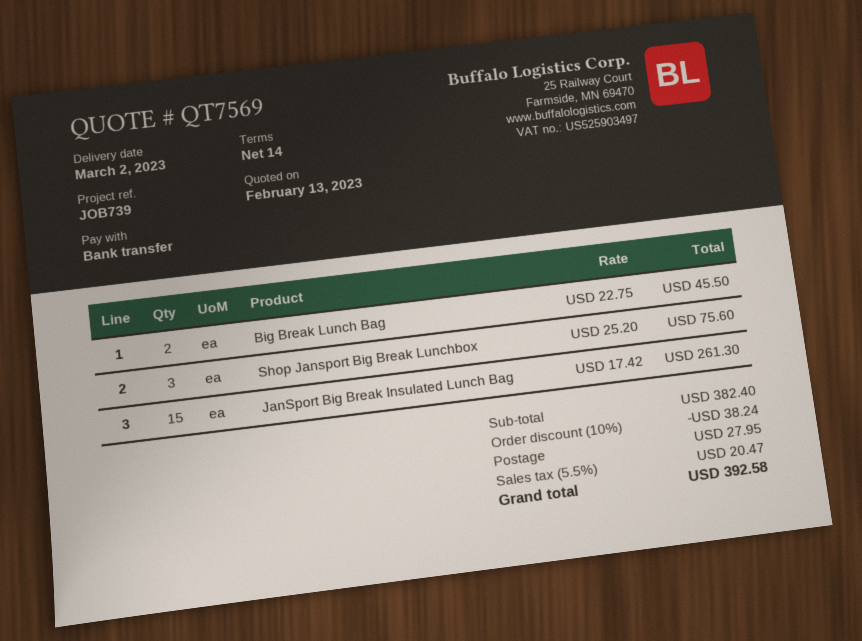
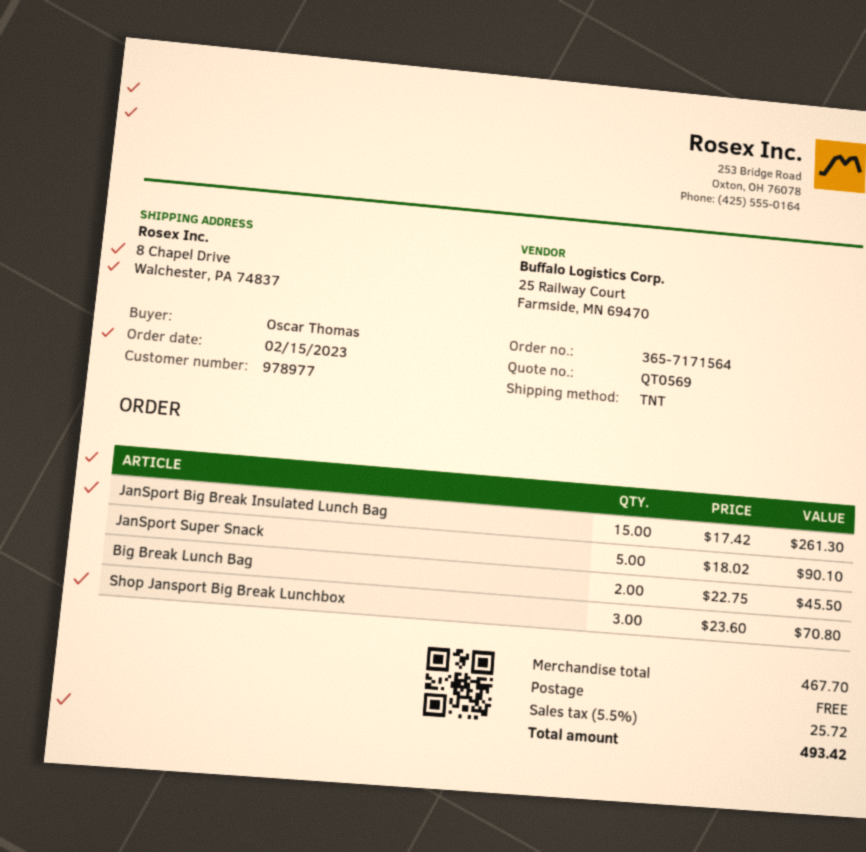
quote number: QT7569 -> QT0569
Shop Jansport Big Break Lunchbox: 3 x 25.20 = 75.60 -> 3 x 23.60 = 70.80
JanSport Super Snack: none -> 5 x 18.02 = 90.10
subtotal: 382.40 -> 467.70
discount: 10% = 38.24 -> none
shipping: 27.95 -> 0.00
tax: 5.5% = 20.47 -> 5.5% = 25.72
total: 392.58 -> 493.42

